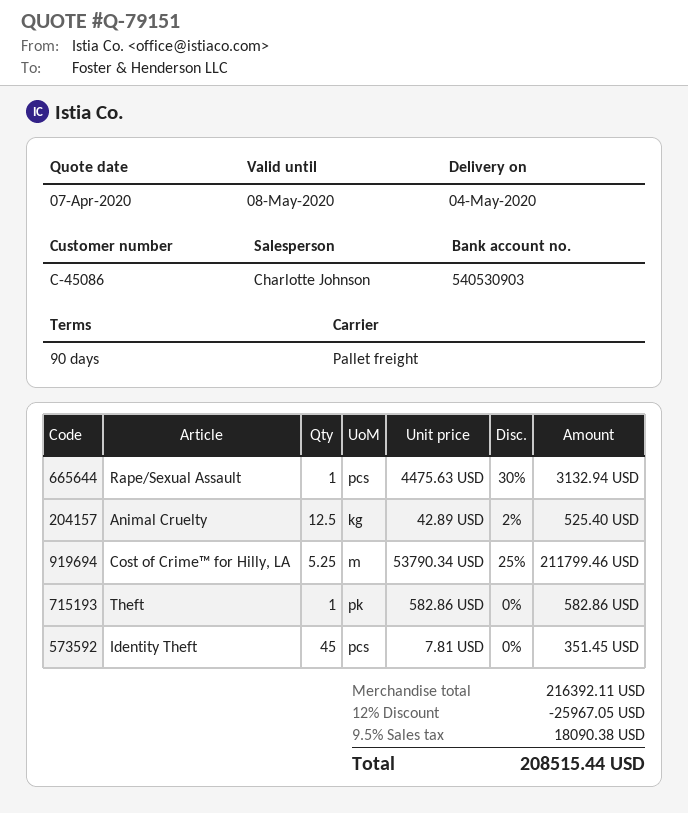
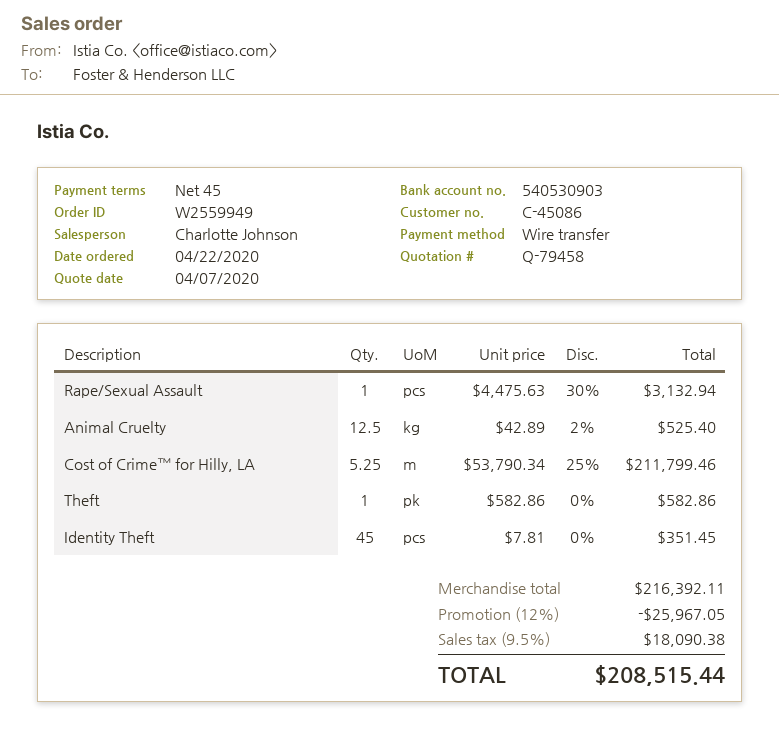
quote number: Q-79151 -> Q-79458
payment terms: 90 days -> 45 days

